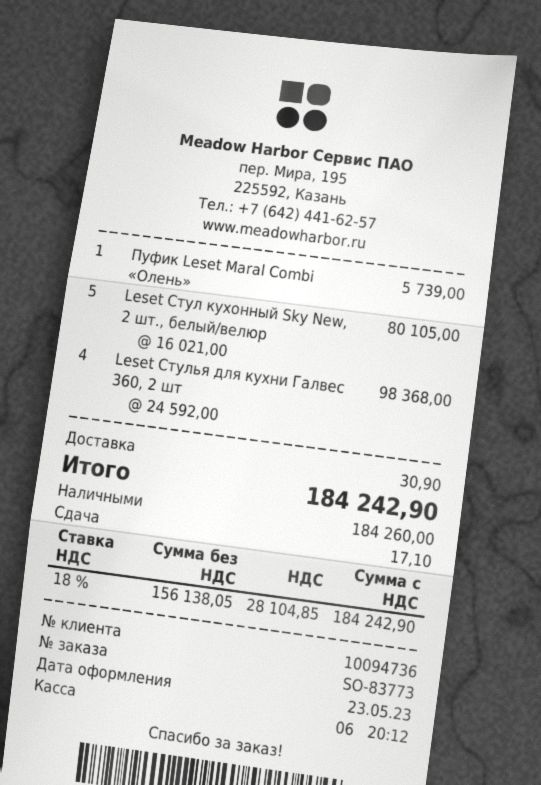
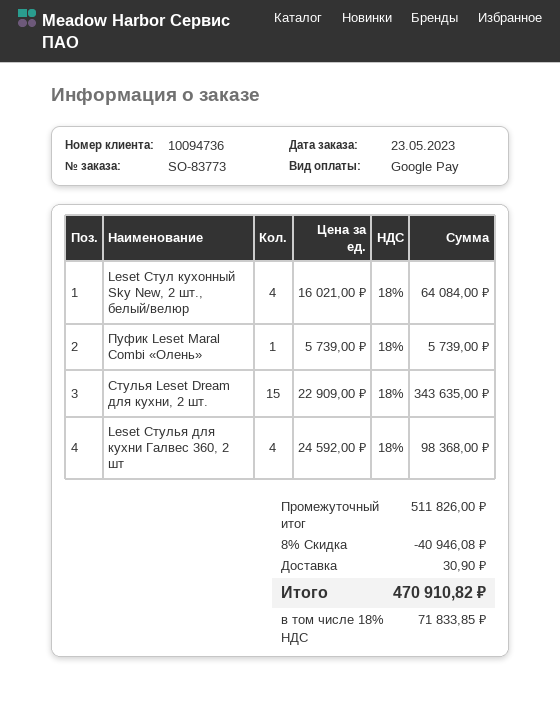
payment method: cash -> Google Pay
Leset Стул кухонный Sky New, 2 шт., белый/велюр: 5 x 16021.00 = 80105.00 -> 4 x 16021.00 = 64084.00
Стулья Leset Dream для кухни, 2 шт.: none -> 15 x 22909.00 = 343635.00
discount: none -> 8% = 40946.08
tax: 18% = 28104.85 -> 18% = 71833.85
total: 184242.90 -> 470910.82

